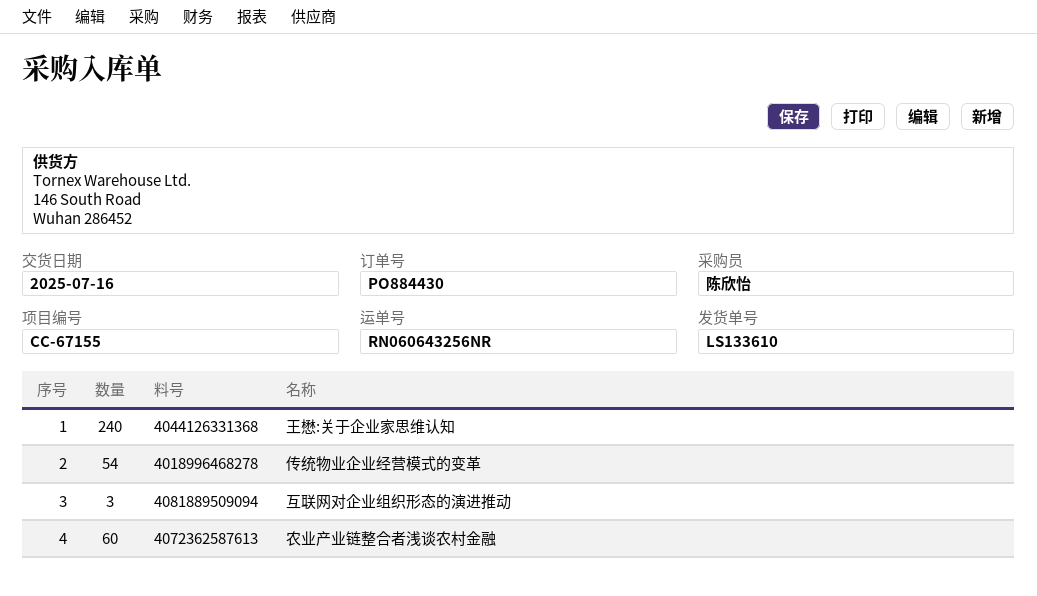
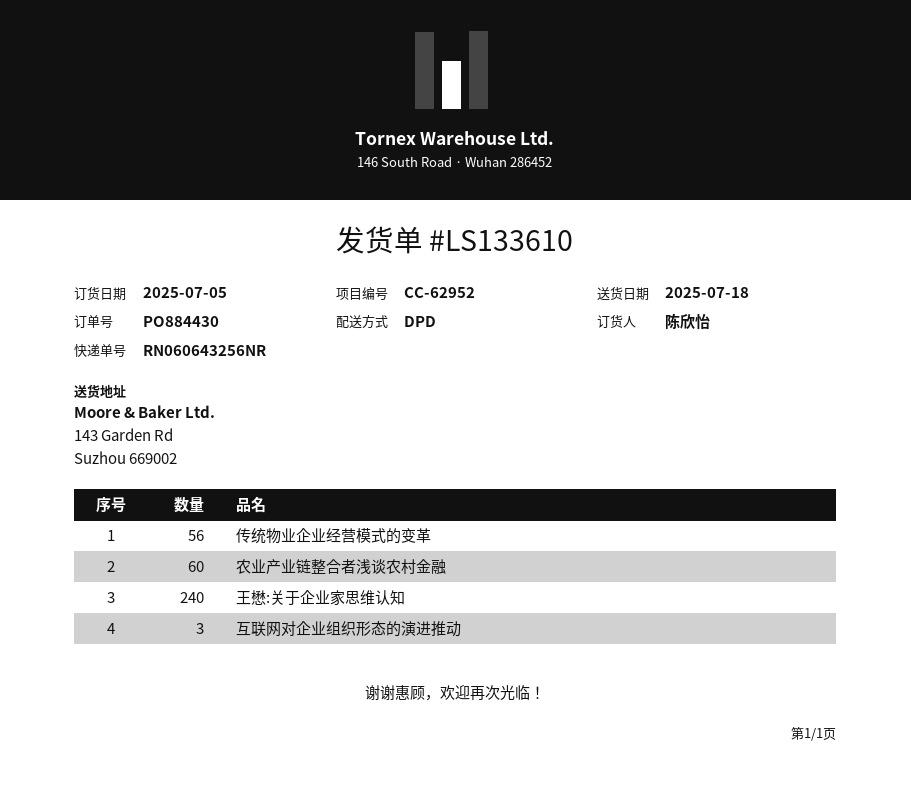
delivery date: 2025-07-16 -> 2025-07-18
reference: CC-67155 -> CC-62952
传统物业企业经营模式的变革: 54 -> 56

